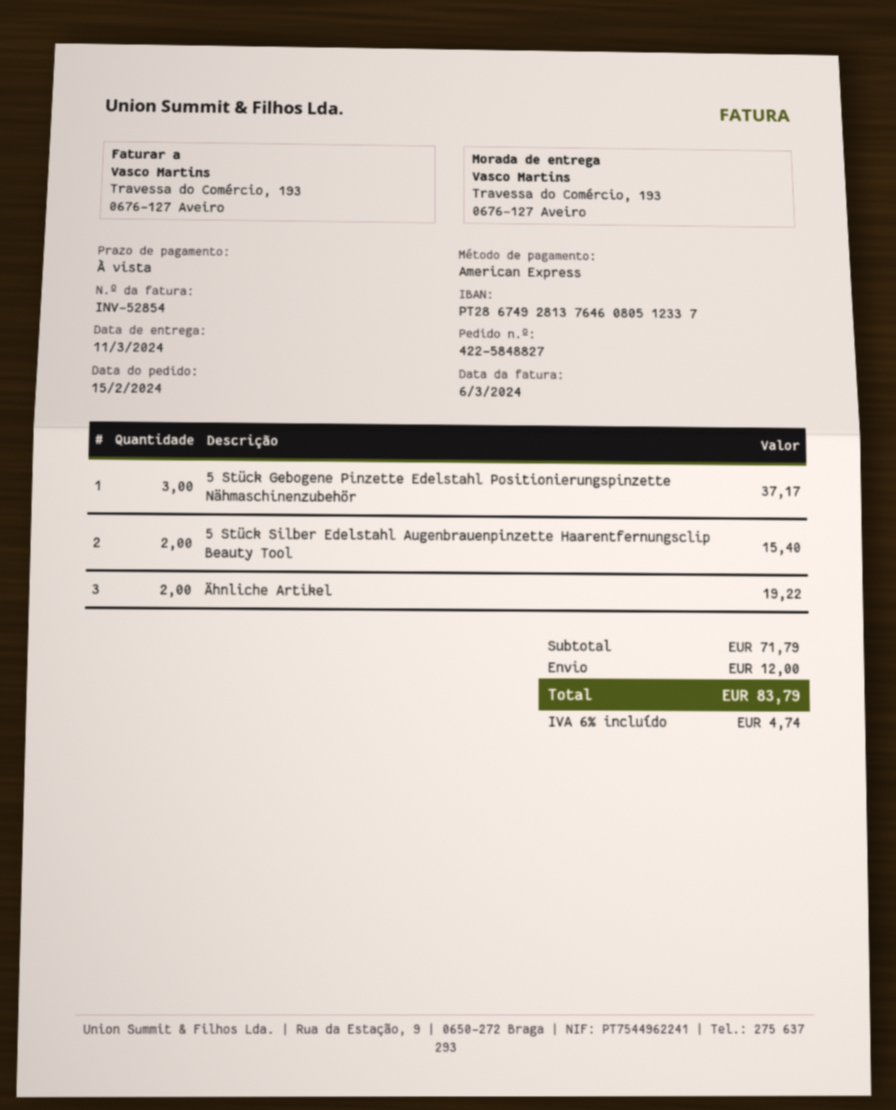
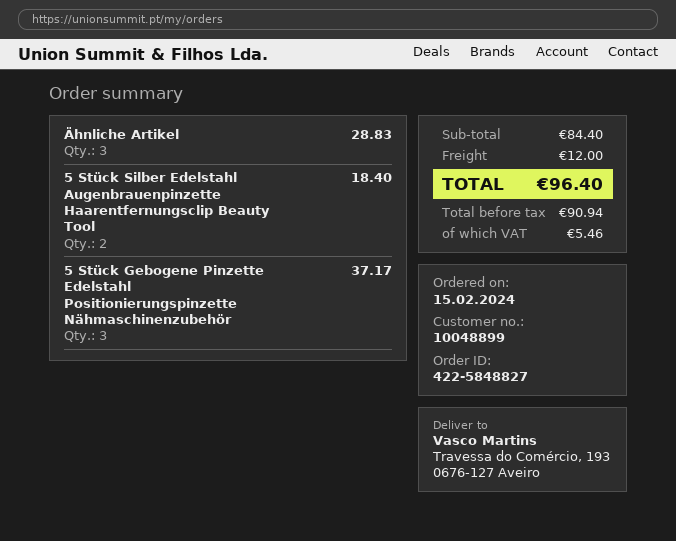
5 Stück Silber Edelstahl Augenbrauenpinzette Haarentfernungsclip Beauty Tool: 2 for 15.40 -> 2 for 18.40
Ähnliche Artikel: 2 for 19.22 -> 3 for 28.83
subtotal: 71.79 -> 84.40
tax: 4.74 -> 5.46
total: 83.79 -> 96.40

